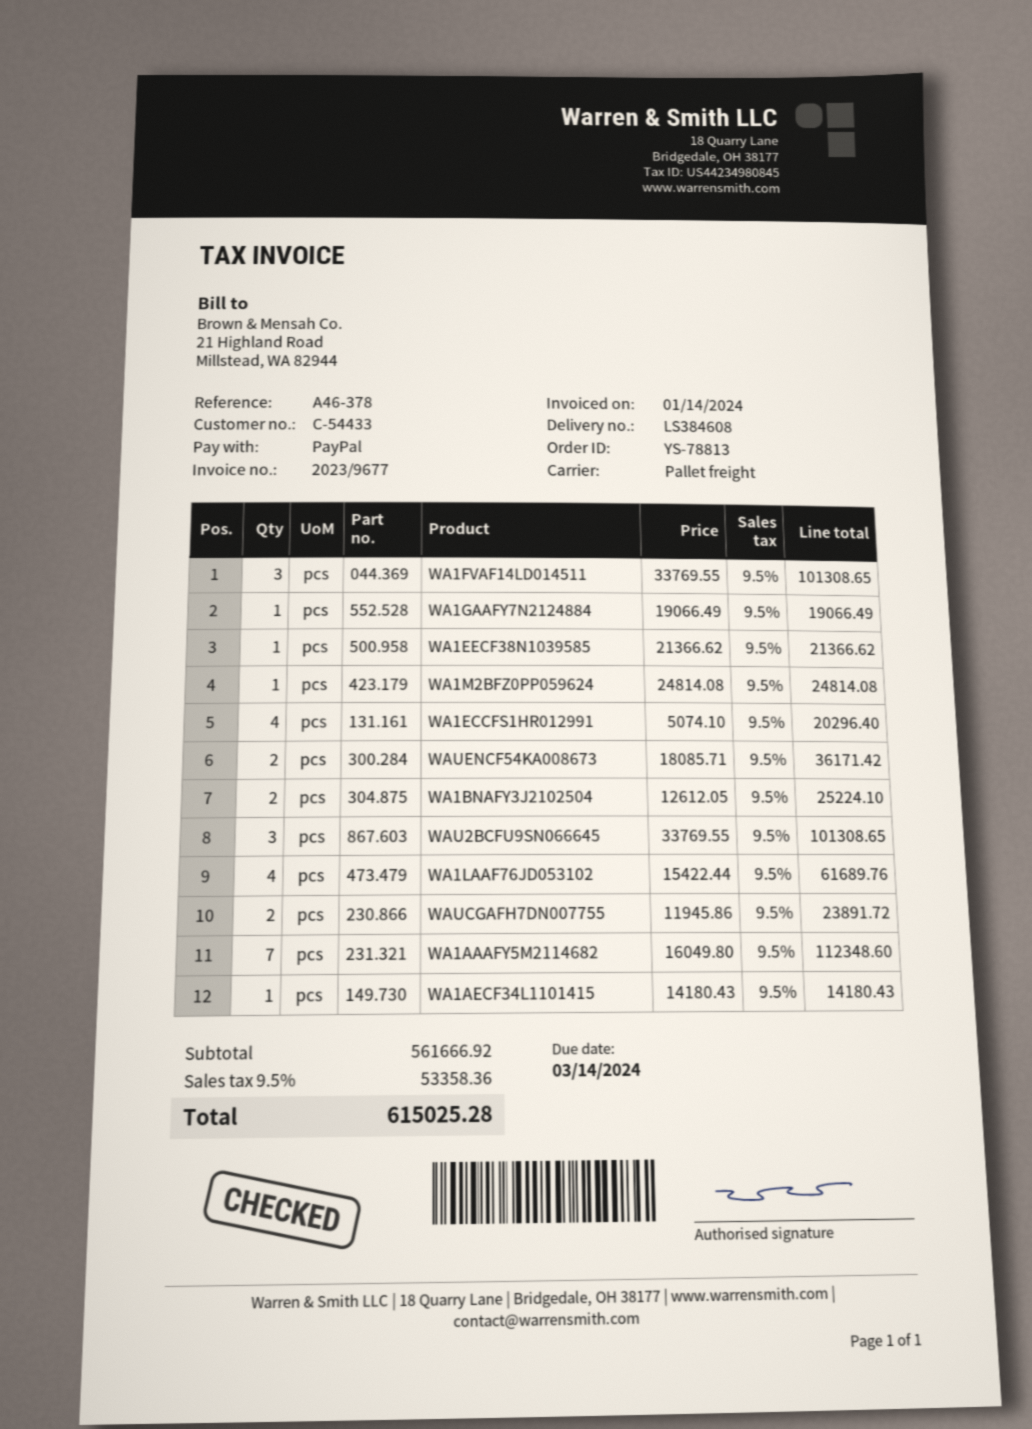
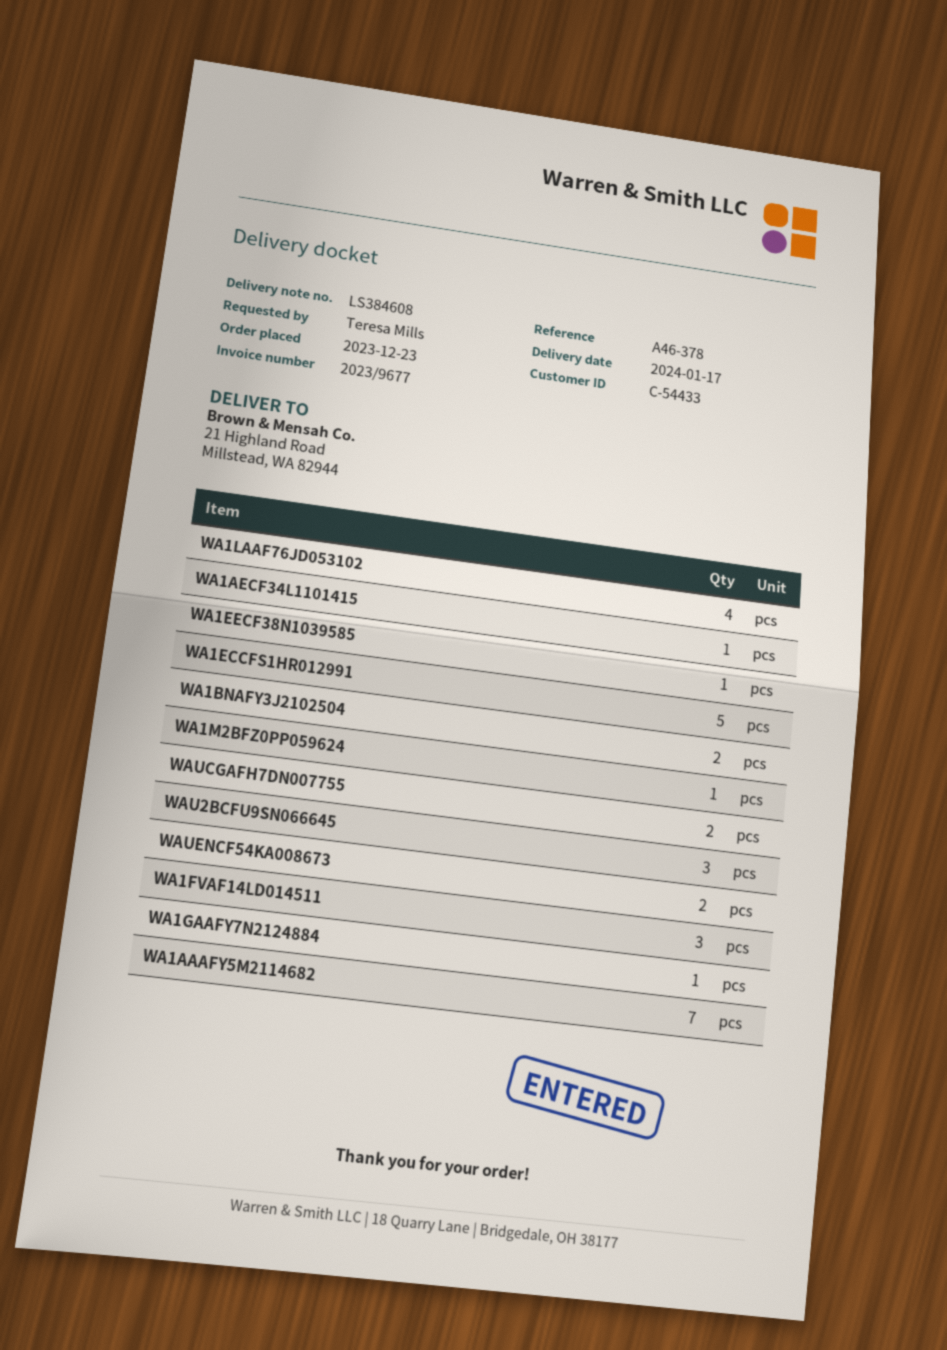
WA1ECCFS1HR012991: 4 -> 5

